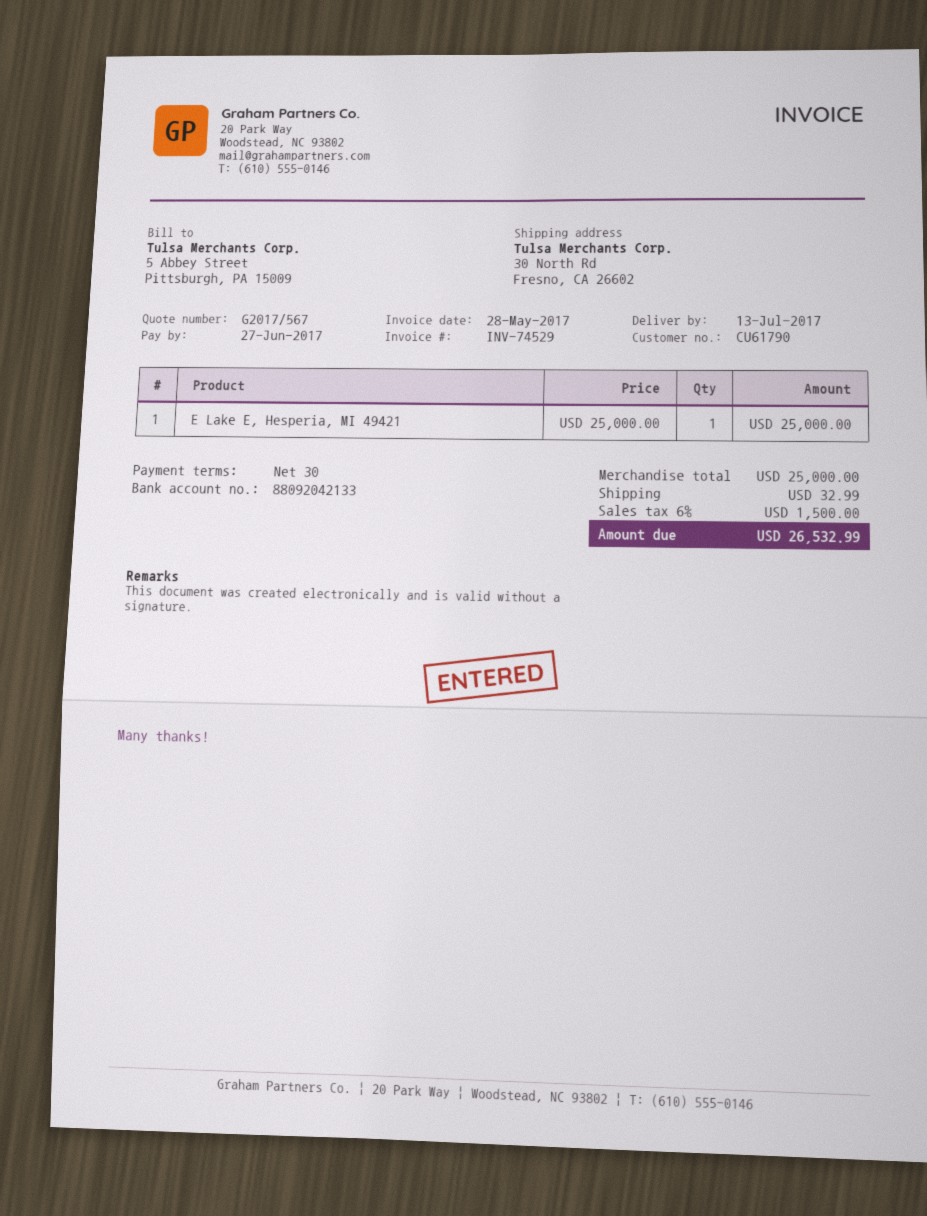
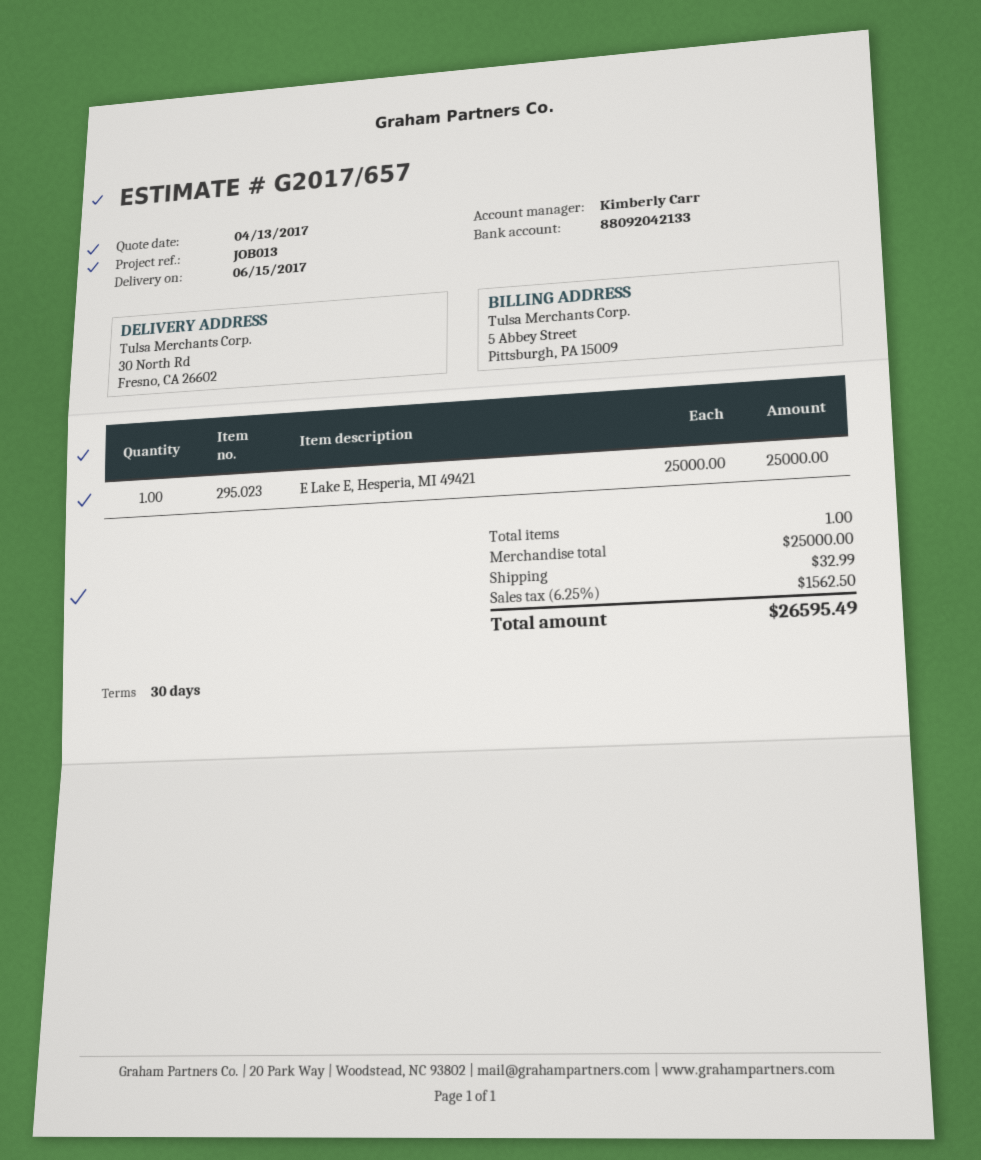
quote number: G2017/567 -> G2017/657
delivery date: 2017-07-13 -> 2017-06-15
tax: 6% = 1500.00 -> 6.25% = 1562.50
total: 26532.99 -> 26595.49

